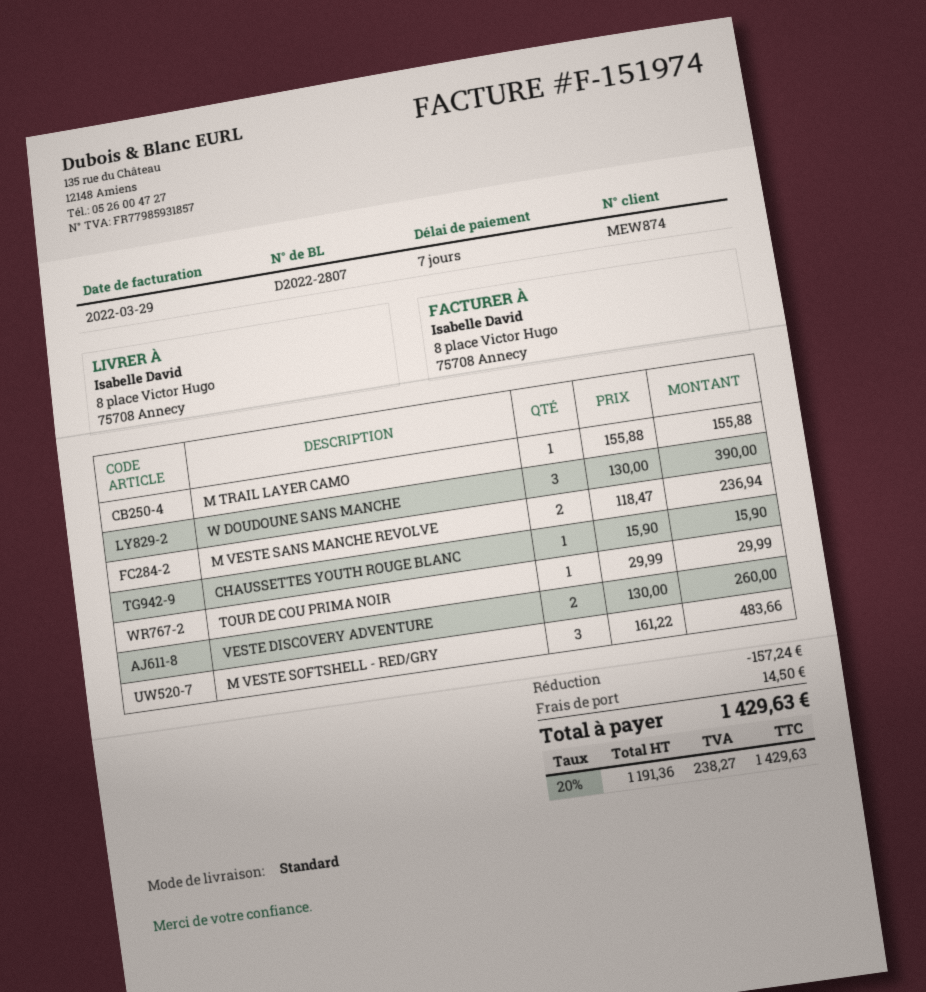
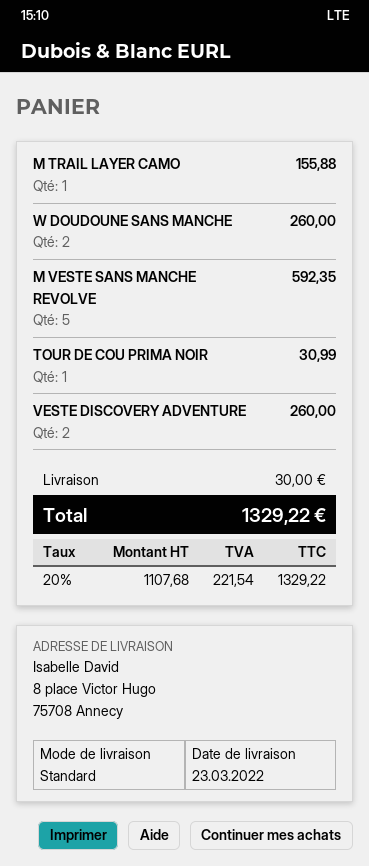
W DOUDOUNE SANS MANCHE: 3 for 390.00 -> 2 for 260.00
M VESTE SANS MANCHE REVOLVE: 2 for 236.94 -> 5 for 592.35
CHAUSSETTES YOUTH ROUGE BLANC: 1 for 15.90 -> none
TOUR DE COU PRIMA NOIR: 1 for 29.99 -> 1 for 30.99
M VESTE SOFTSHELL - RED/GRY: 3 for 483.66 -> none
discount: 157.24 -> none
shipping: 14.50 -> 30.00
net: 1191.36 -> 1107.68
tax: 20% = 238.27 -> 20% = 221.54
total: 1429.63 -> 1329.22

